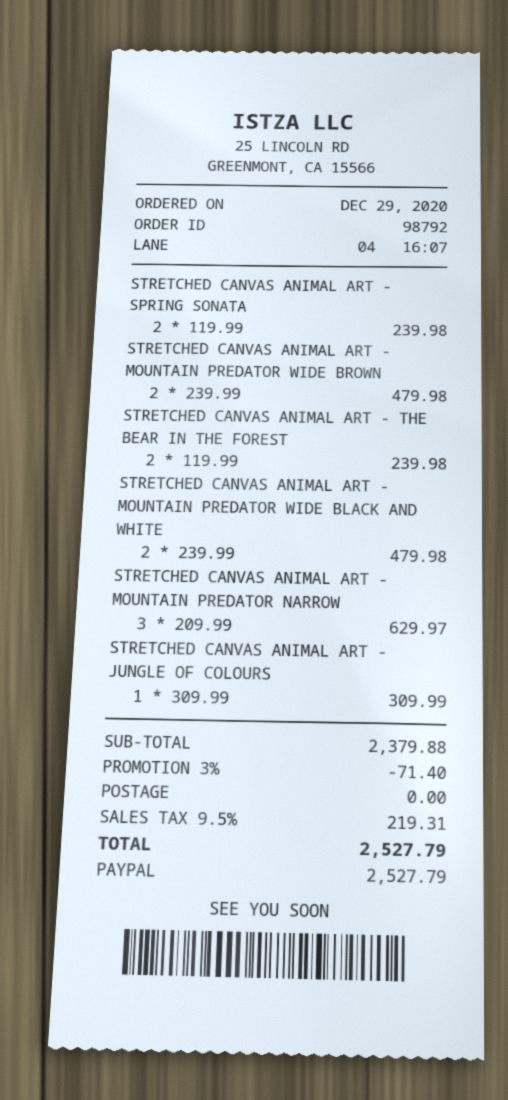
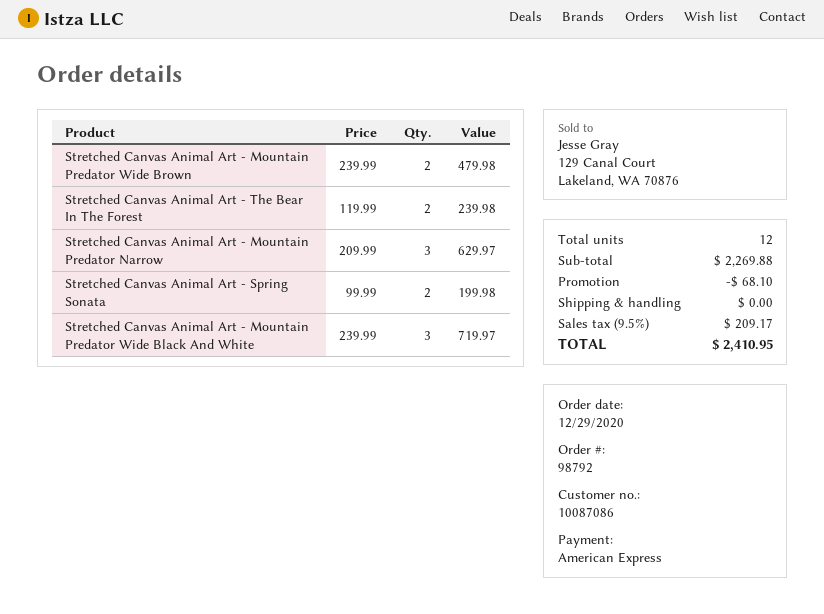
payment method: PayPal -> American Express
STRETCHED CANVAS ANIMAL ART - SPRING SONATA: 2 x 119.99 = 239.98 -> 2 x 99.99 = 199.98
STRETCHED CANVAS ANIMAL ART - MOUNTAIN PREDATOR WIDE BLACK AND WHITE: 2 x 239.99 = 479.98 -> 3 x 239.99 = 719.97
STRETCHED CANVAS ANIMAL ART - JUNGLE OF COLOURS: 1 x 309.99 = 309.99 -> none
subtotal: 2379.88 -> 2269.88
discount: 71.40 -> 68.10
tax: 9.5% = 219.31 -> 9.5% = 209.17
total: 2527.79 -> 2410.95

